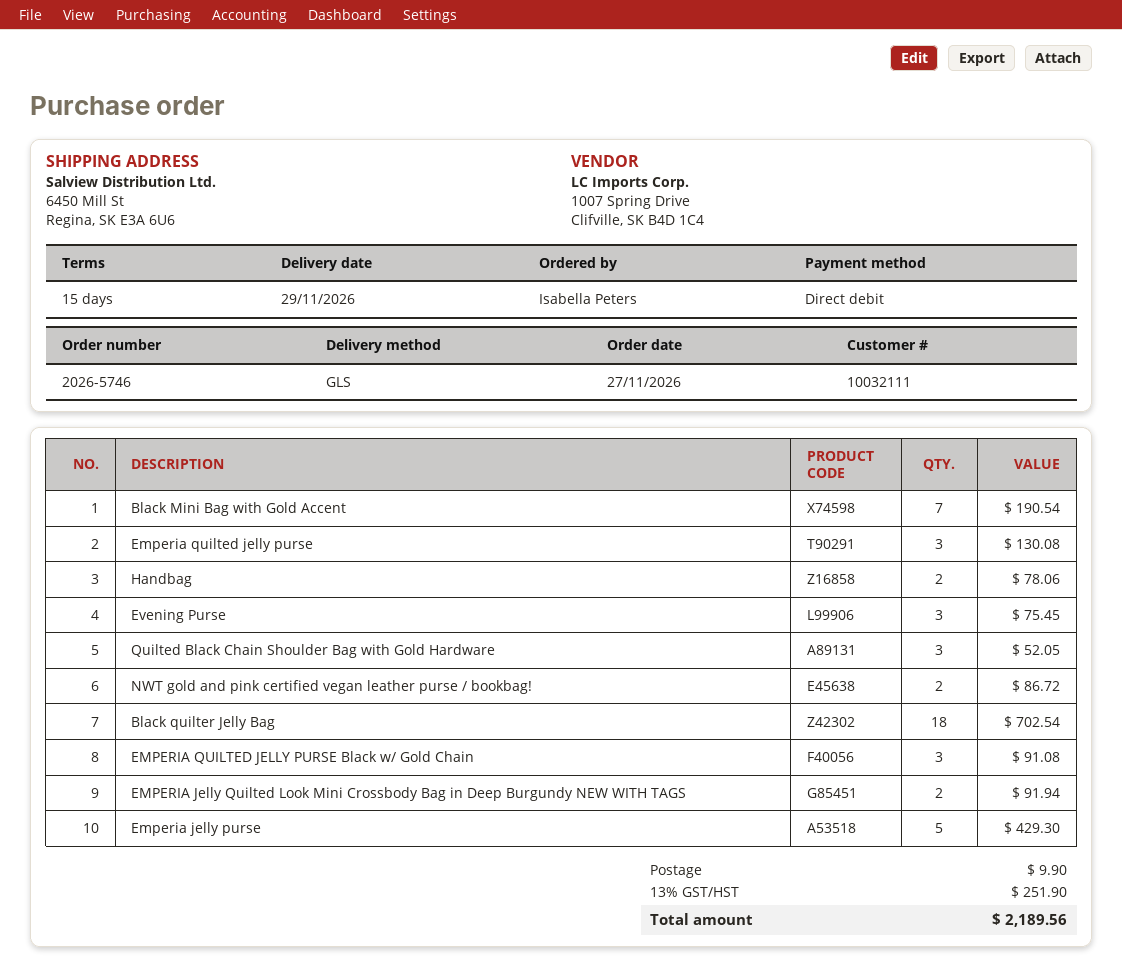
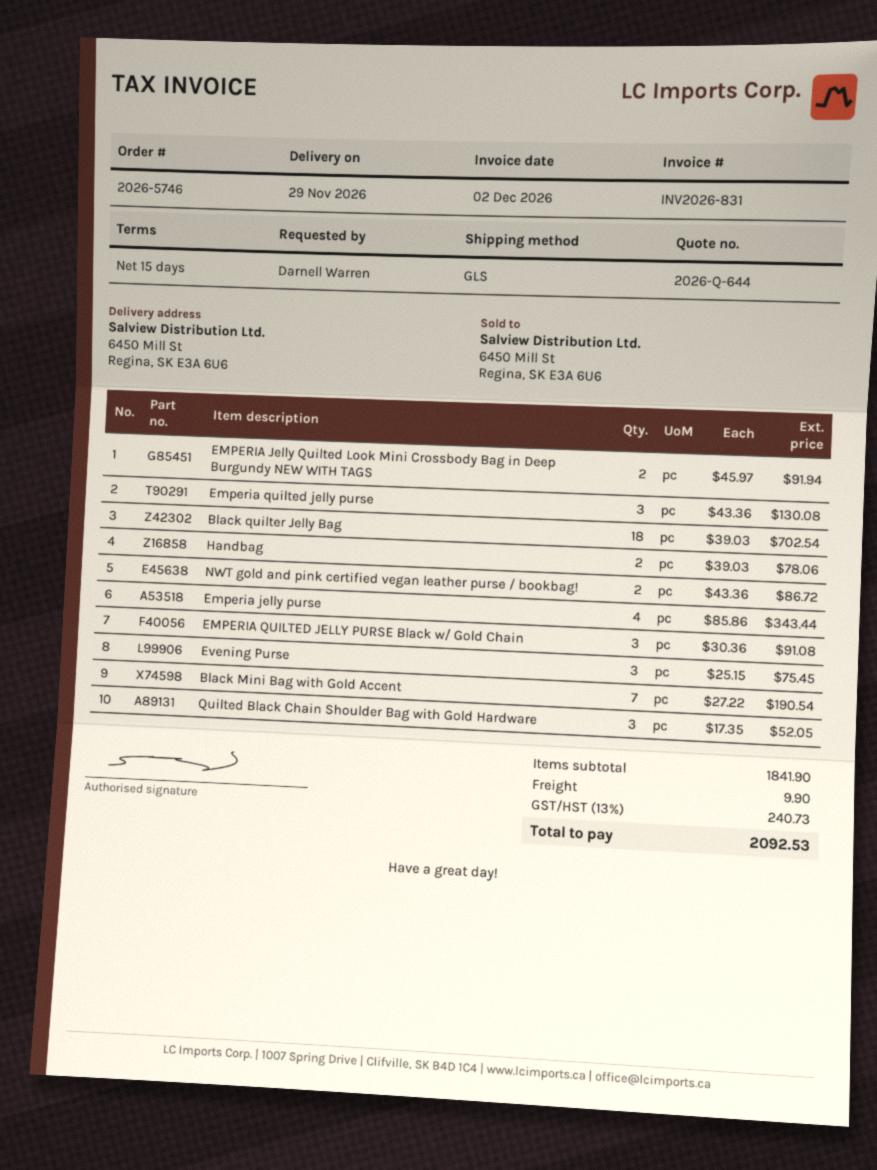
ordered by: Isabella Peters -> Darnell Warren
Emperia jelly purse: 5 for 429.30 -> 4 for 343.44
tax: 13% = 251.90 -> 13% = 240.73
total: 2189.56 -> 2092.53

